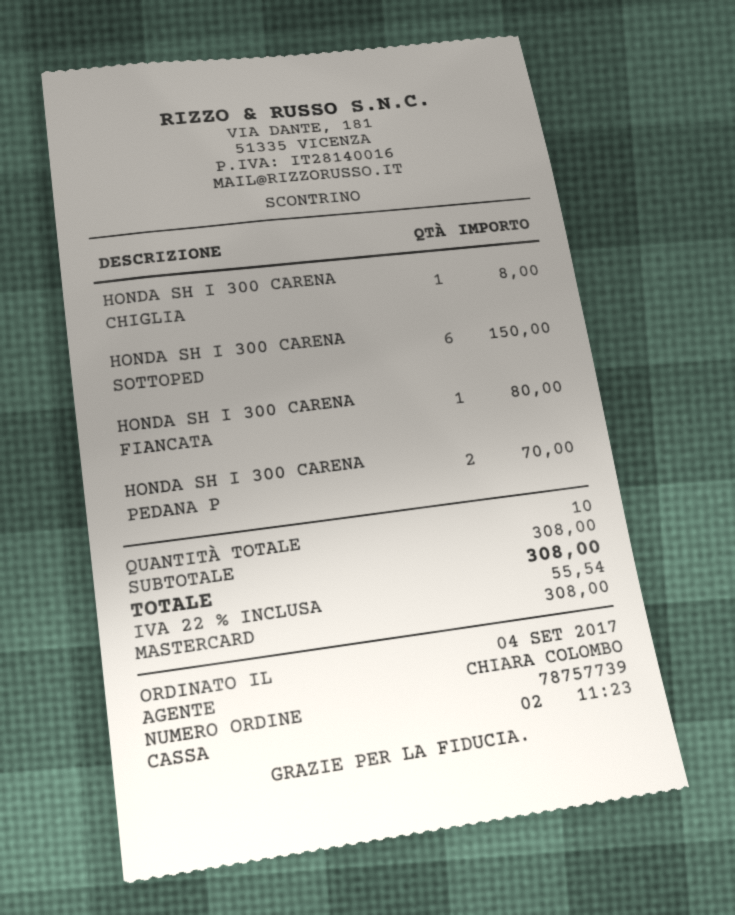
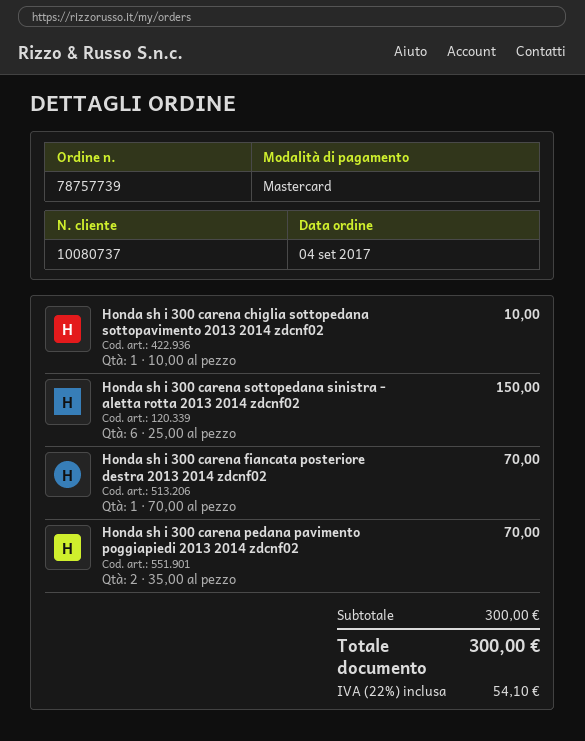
HONDA SH I 300 CARENA CHIGLIA: 1 for 8.00 -> 1 for 10.00
HONDA SH I 300 CARENA FIANCATA: 1 for 80.00 -> 1 for 70.00
subtotal: 308.00 -> 300.00
tax: 22% = 55.54 -> 22% = 54.10
total: 308.00 -> 300.00

